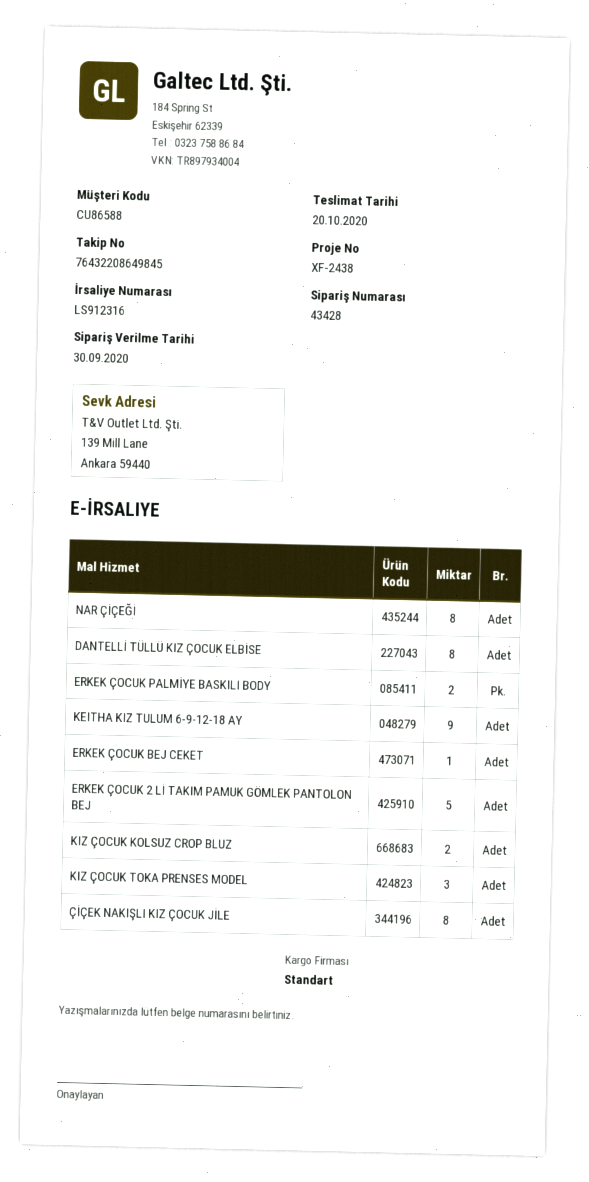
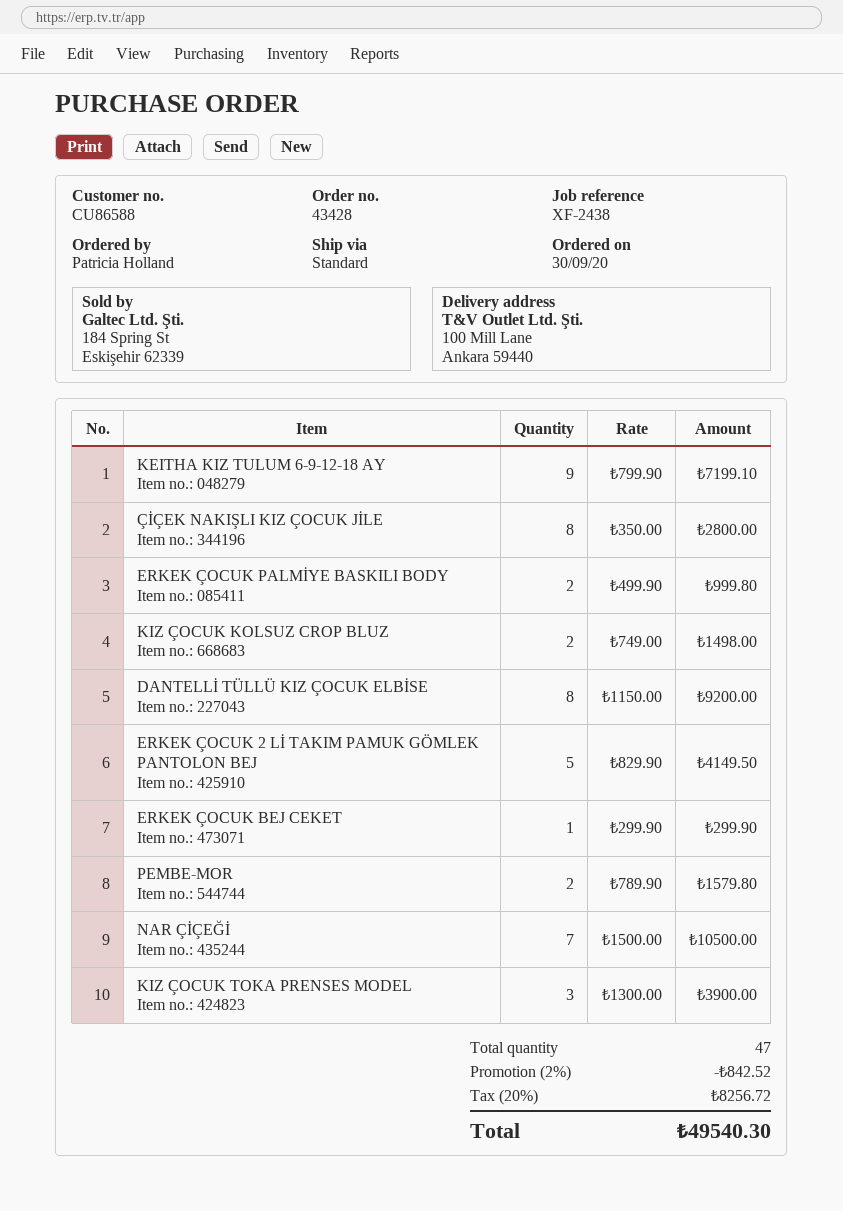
ship to: 139 Mill Lane, Ankara 59440 -> 100 Mill Lane, Ankara 59440
NAR ÇİÇEĞİ: 8 -> 7
PEMBE-MOR: none -> 2

